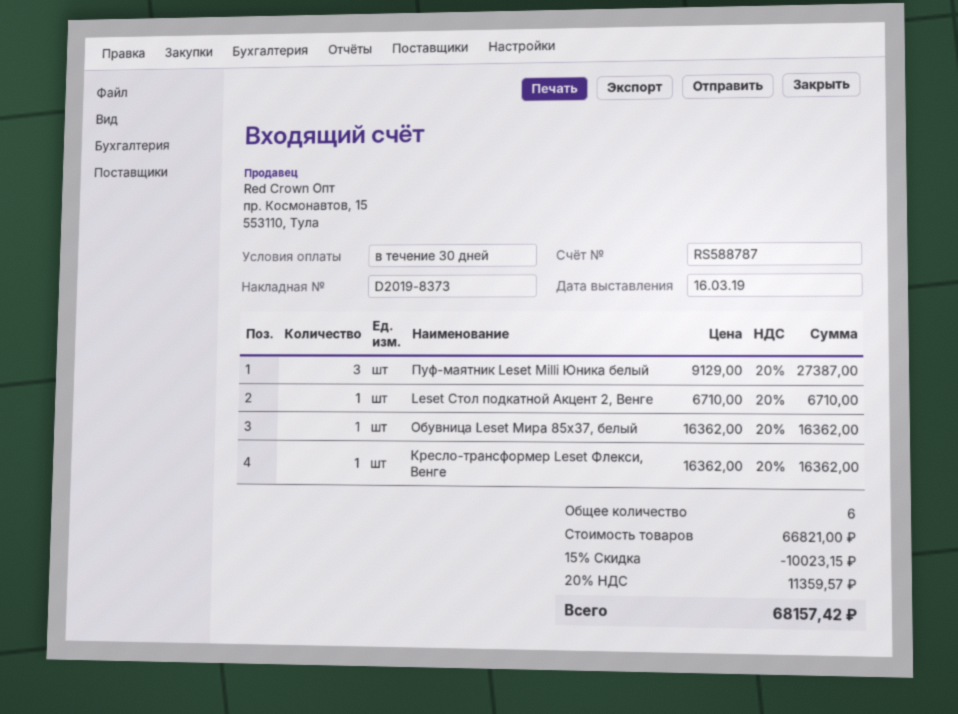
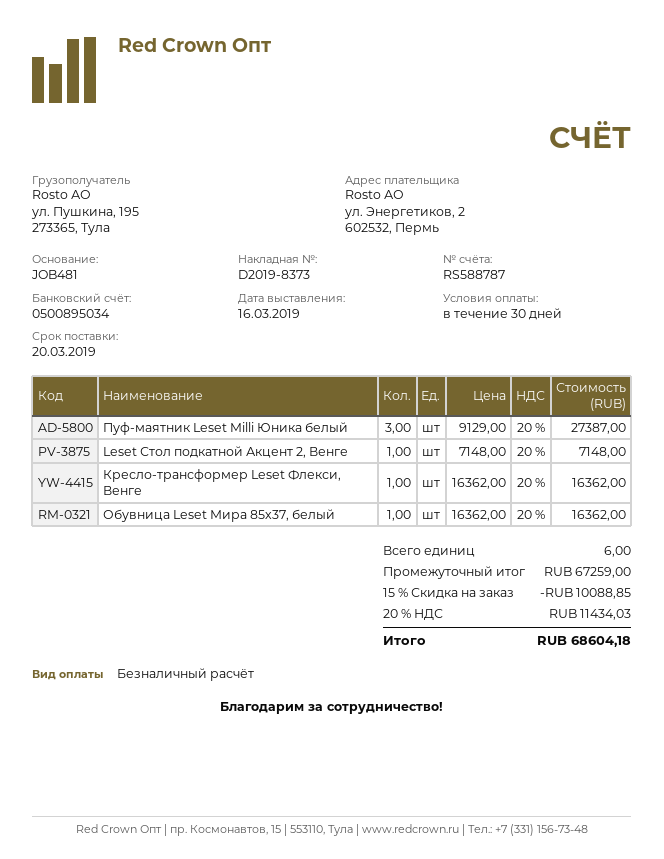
Leset Стол подкатной Акцент 2, Венге: 1 x 6710.00 = 6710.00 -> 1 x 7148.00 = 7148.00
subtotal: 66821.00 -> 67259.00
discount: 15% = 10023.15 -> 15% = 10088.85
tax: 20% = 11359.57 -> 20% = 11434.03
total: 68157.42 -> 68604.18

